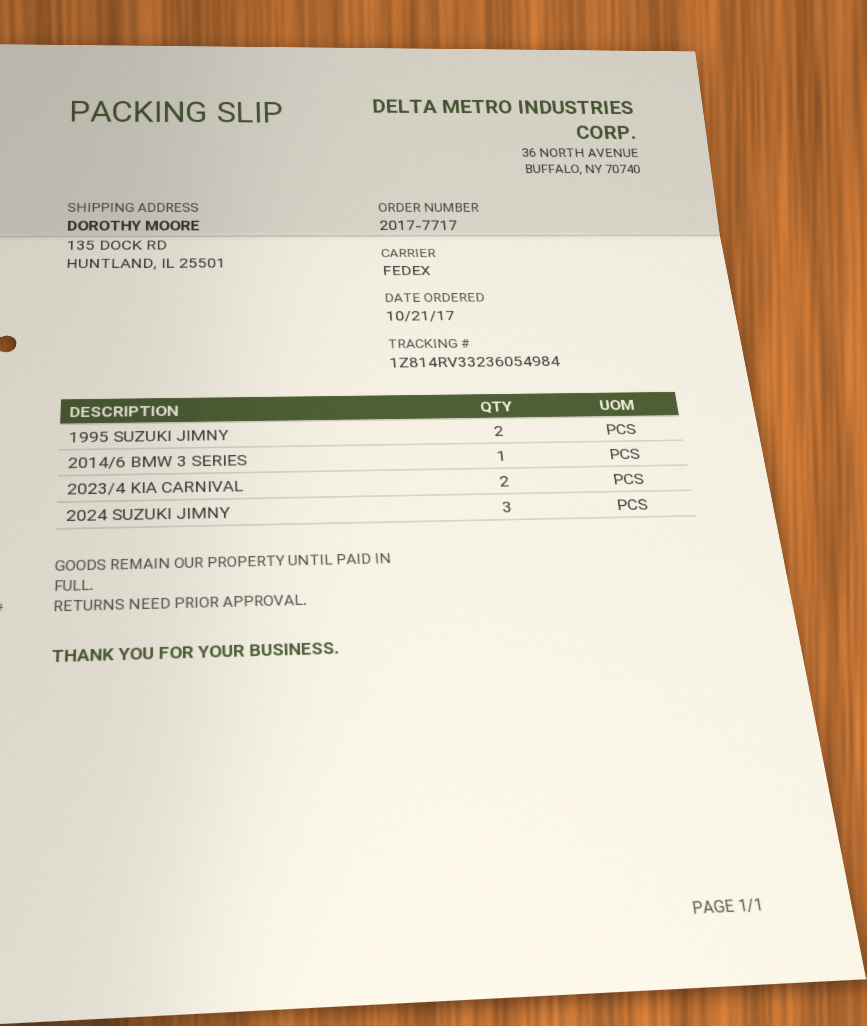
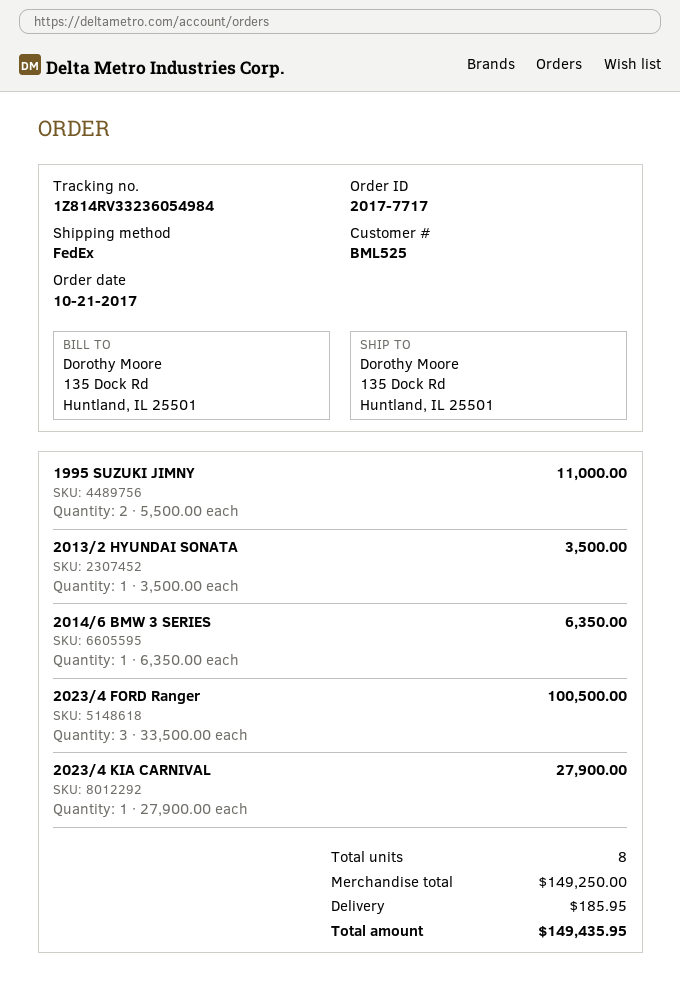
2023/4 KIA CARNIVAL: 2 -> 1
2024 SUZUKI JIMNY: 3 -> none
2013/2 HYUNDAI SONATA: none -> 1
2023/4 FORD Ranger: none -> 3

